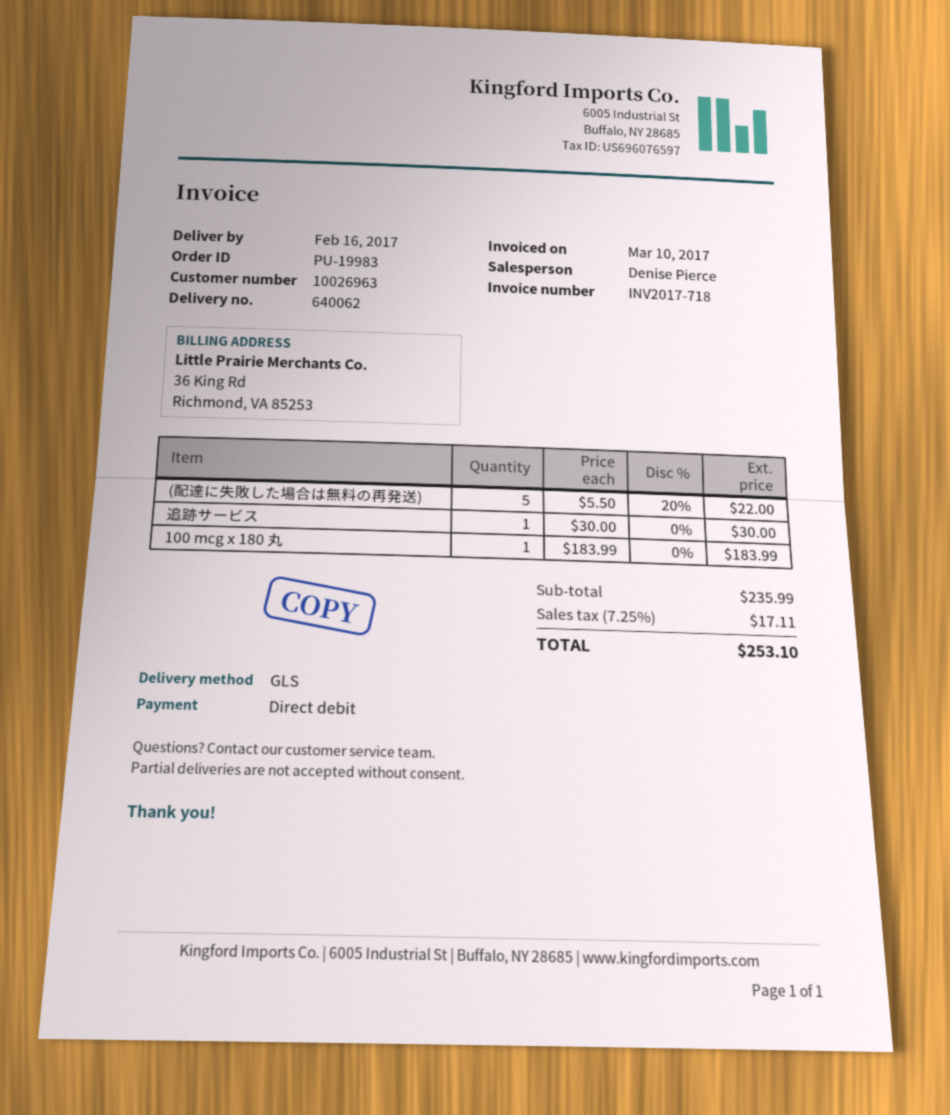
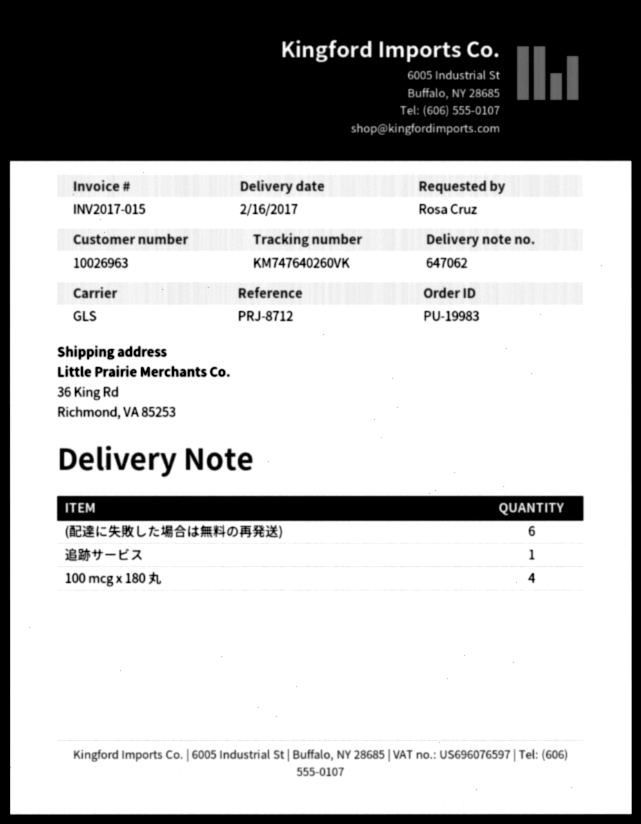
delivery note number: 640062 -> 647062
invoice number: INV2017-718 -> INV2017-015
(配達に失敗した場合は無料の再発送): 5 -> 6
100 mcg x 180 丸: 1 -> 4

